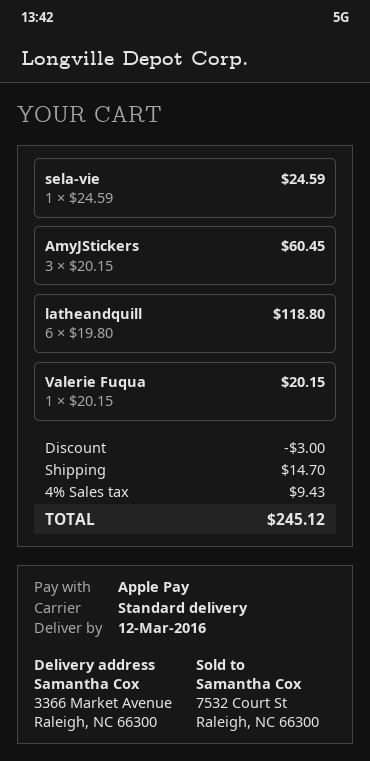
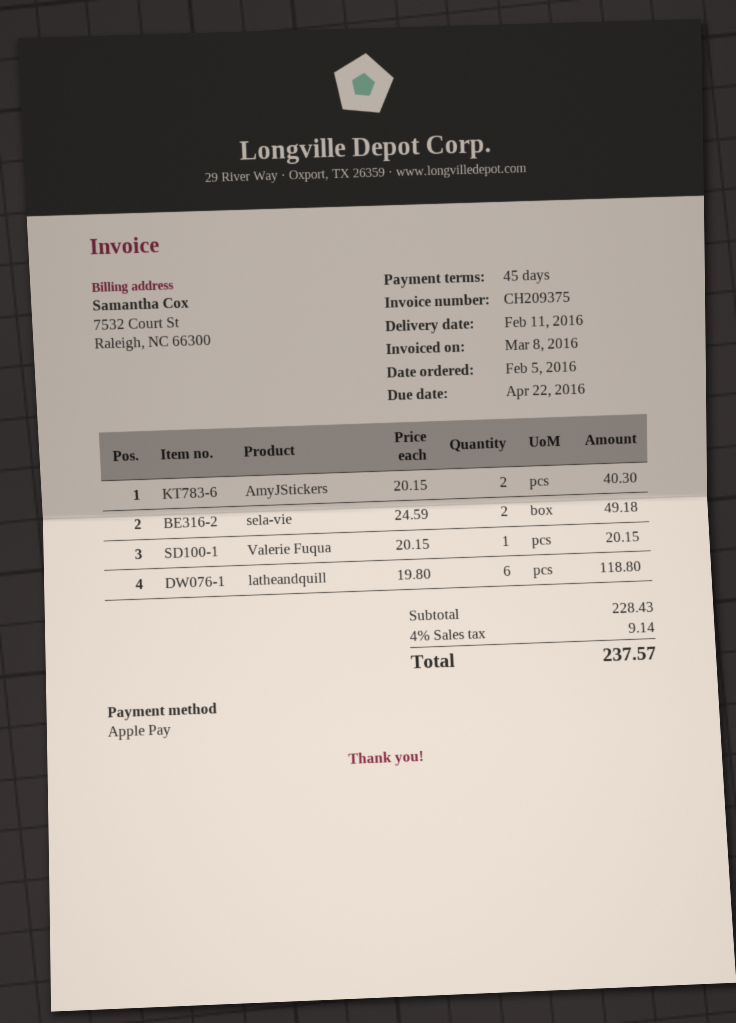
delivery date: 2016-03-12 -> 2016-02-11
sela-vie: 1 x 24.59 = 24.59 -> 2 x 24.59 = 49.18
AmyJStickers: 3 x 20.15 = 60.45 -> 2 x 20.15 = 40.30
discount: 3.00 -> none
shipping: 14.70 -> none
tax: 4% = 9.43 -> 4% = 9.14
total: 245.12 -> 237.57

